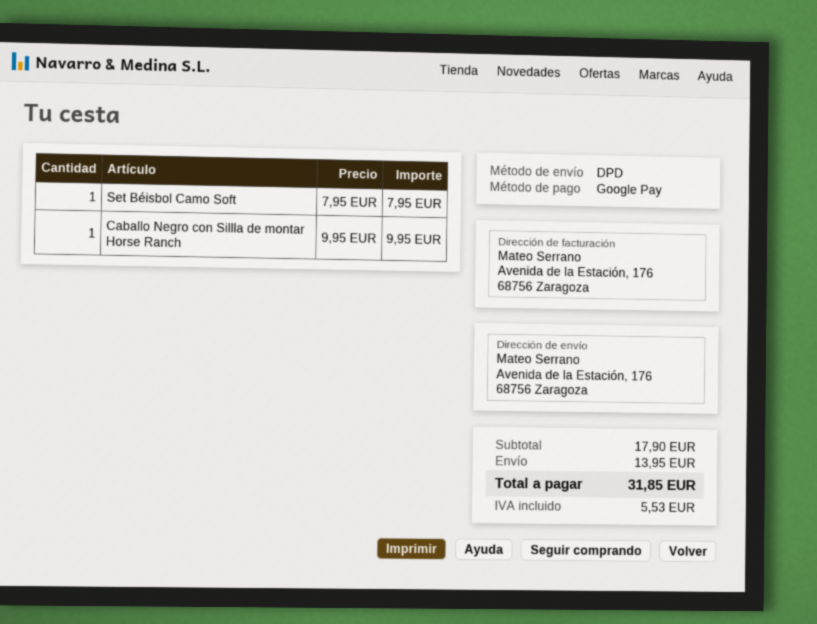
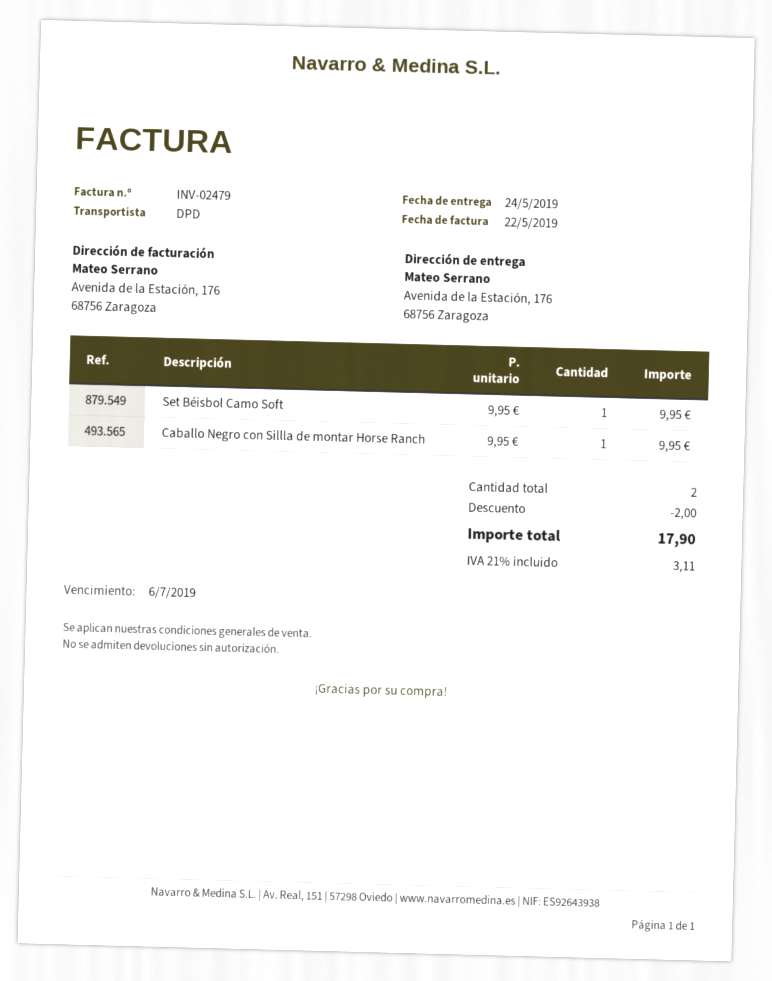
Set Béisbol Camo Soft: 1 x 7.95 = 7.95 -> 1 x 9.95 = 9.95
discount: none -> 2.00
shipping: 13.95 -> none
tax: 5.53 -> 3.11
total: 31.85 -> 17.90

